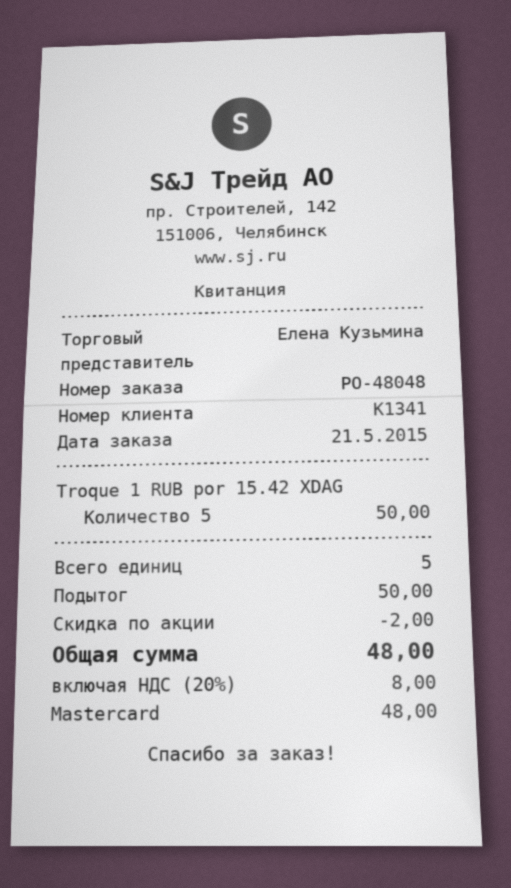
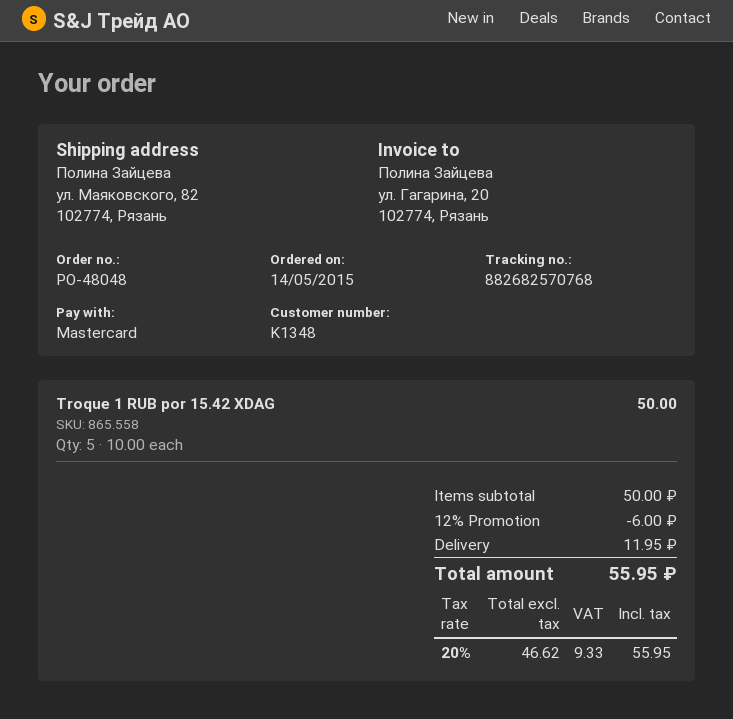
order date: 2015-05-21 -> 2015-05-14
customer number: K1341 -> K1348
discount: 2.00 -> 6.00
shipping: none -> 11.95
tax: 20% = 8.00 -> 20% = 9.33
total: 48.00 -> 55.95

